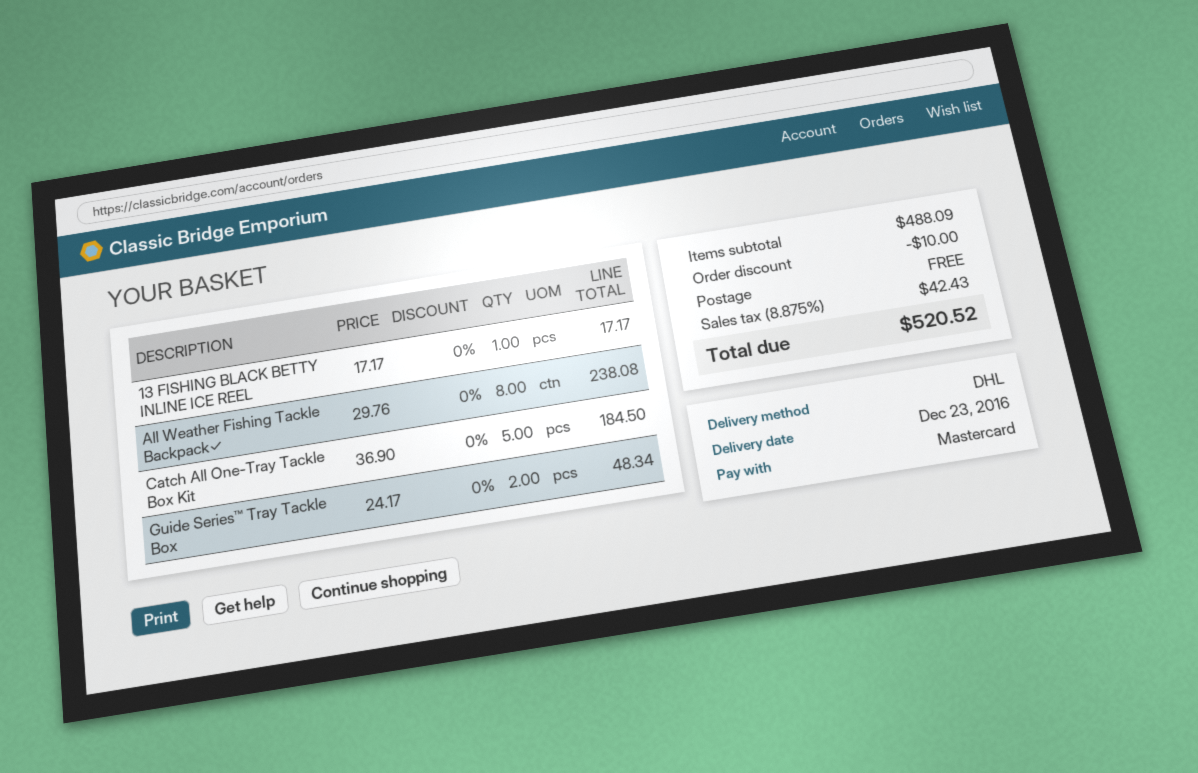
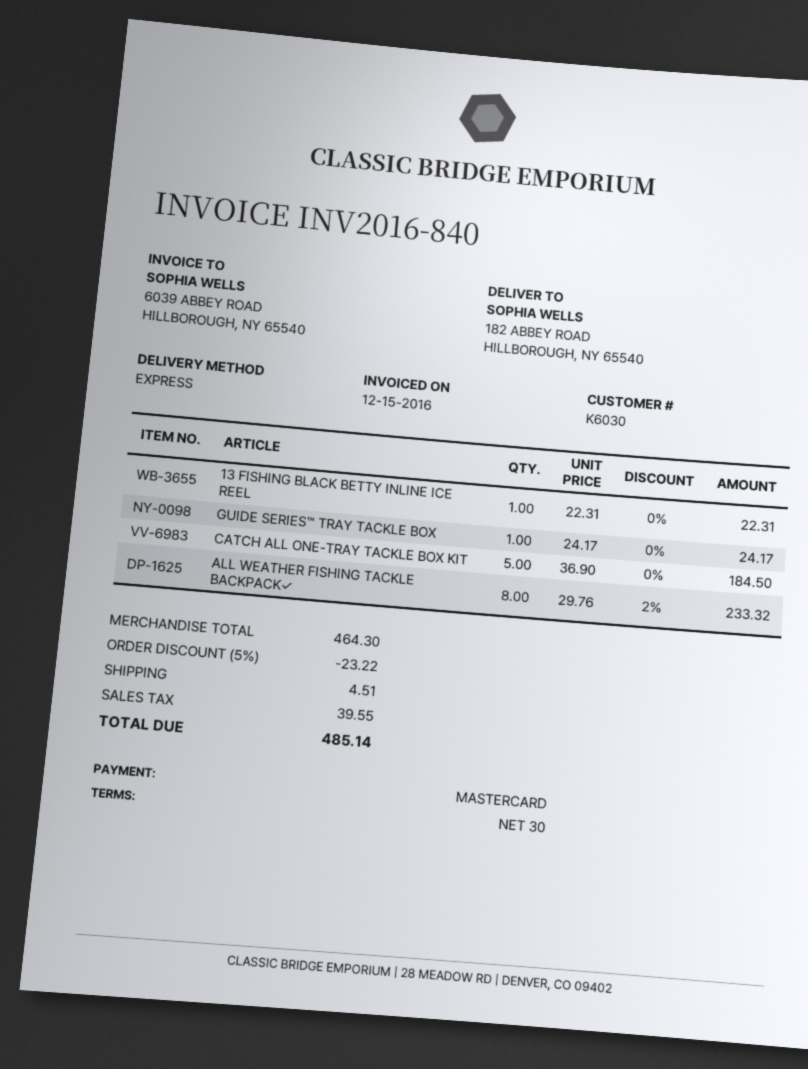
shipping method: DHL -> express
13 FISHING BLACK BETTY INLINE ICE REEL: 1 x 17.17 = 17.17 -> 1 x 22.31 = 22.31
All Weather Fishing Tackle Backpack✓: 8 x 29.76 = 238.08 -> 8 x 29.76 - 2% = 233.32
Guide Series™ Tray Tackle Box: 2 x 24.17 = 48.34 -> 1 x 24.17 = 24.17
subtotal: 488.09 -> 464.30
discount: 10.00 -> 23.22
shipping: 0.00 -> 4.51
tax: 42.43 -> 39.55
total: 520.52 -> 485.14

